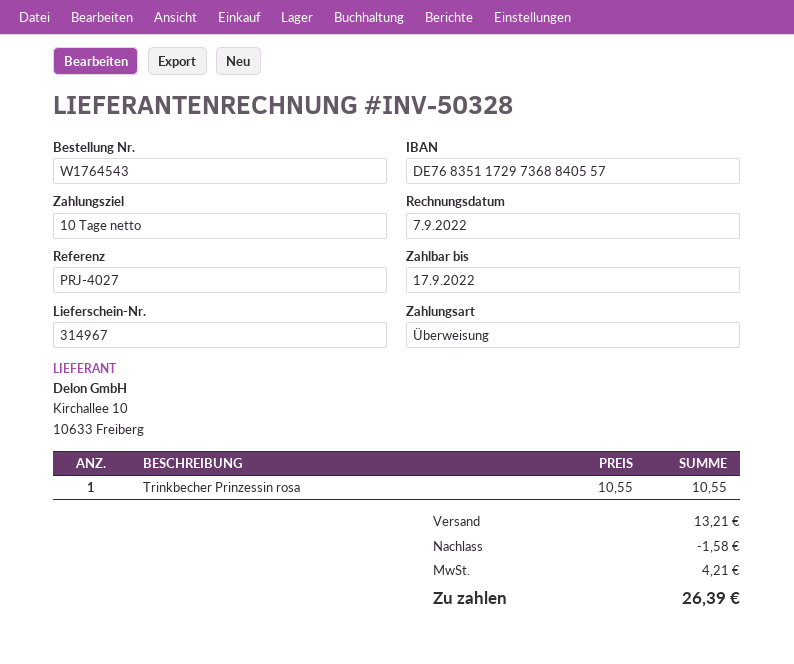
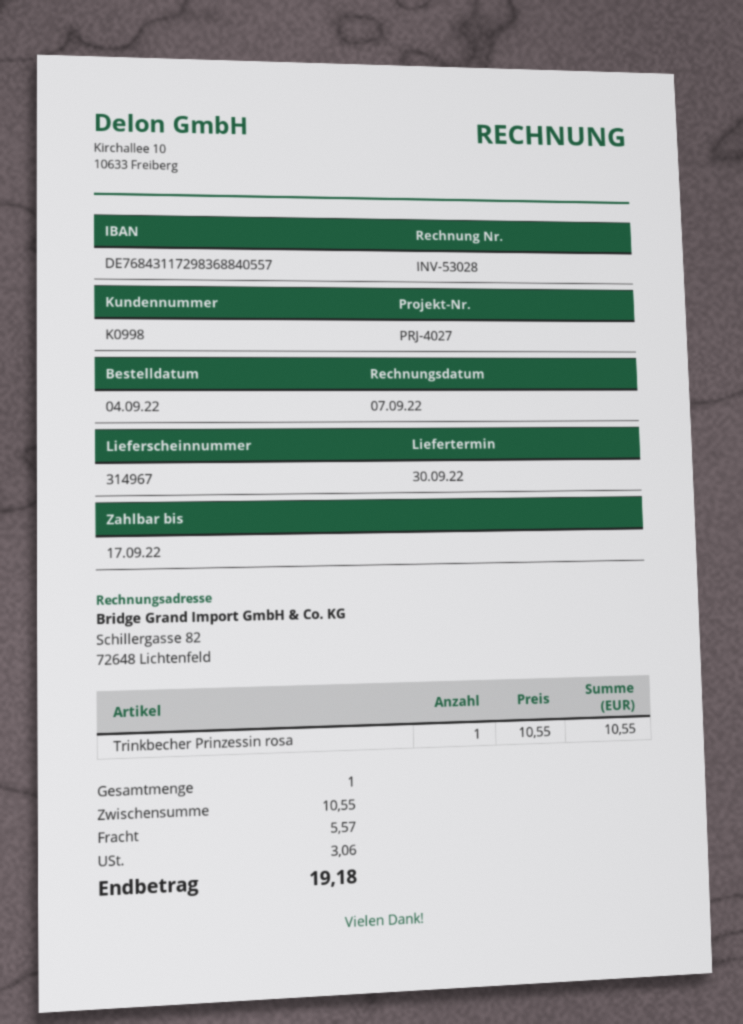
invoice number: INV-50328 -> INV-53028
bank account: DE76835117297368840557 -> DE76843117298368840557
discount: 1.58 -> none
shipping: 13.21 -> 5.57
tax: 4.21 -> 3.06
total: 26.39 -> 19.18

